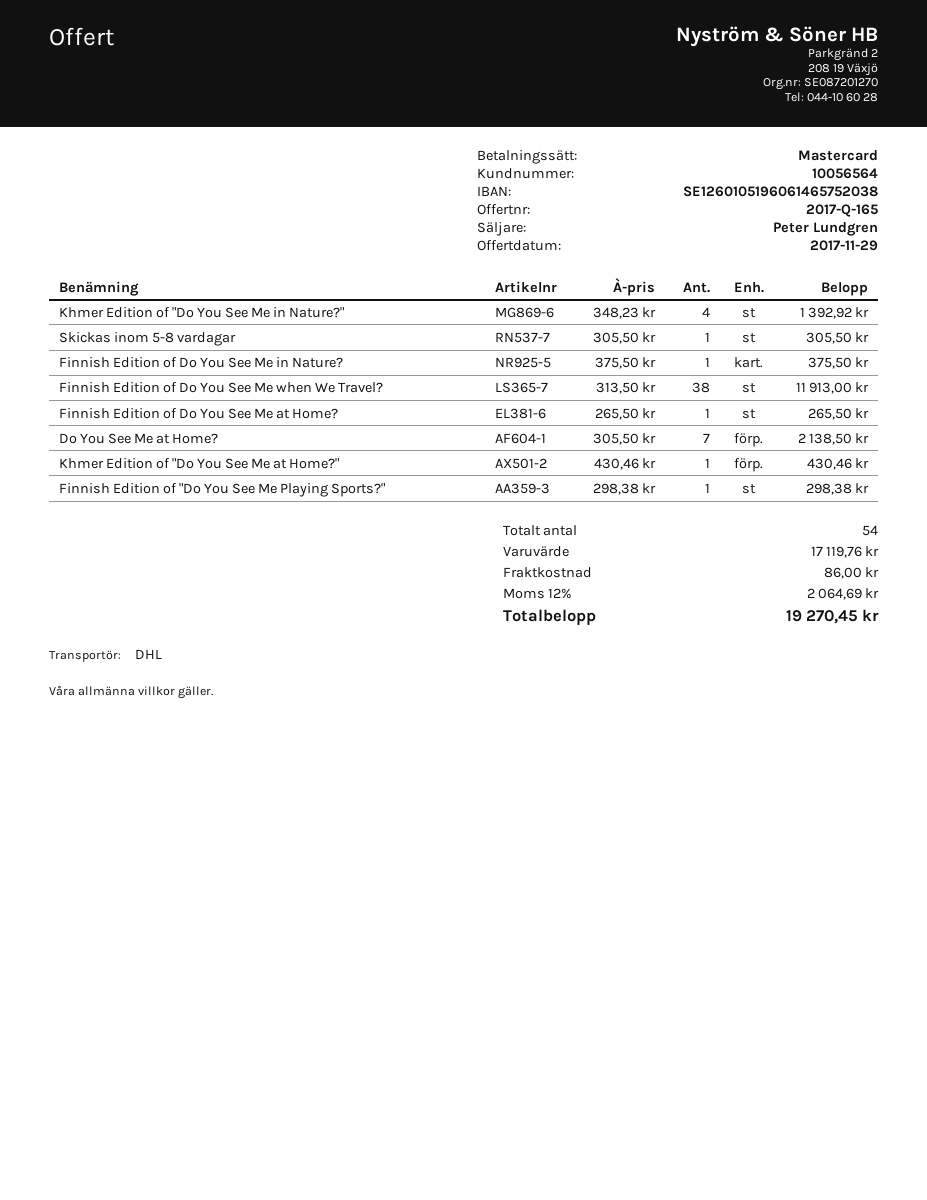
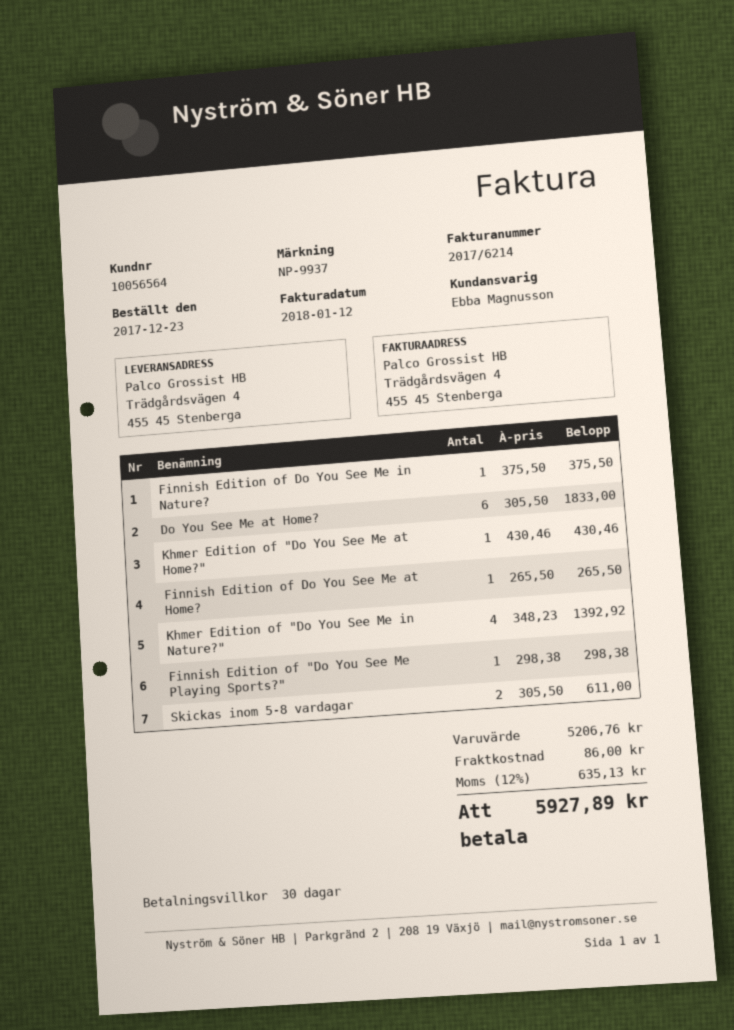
sales rep: Peter Lundgren -> Ebba Magnusson
Skickas inom 5-8 vardagar: 1 x 305.50 = 305.50 -> 2 x 305.50 = 611.00
Finnish Edition of Do You See Me when We Travel?: 38 x 313.50 = 11913.00 -> none
Do You See Me at Home?: 7 x 305.50 = 2138.50 -> 6 x 305.50 = 1833.00
subtotal: 17119.76 -> 5206.76
tax: 12% = 2064.69 -> 12% = 635.13
total: 19270.45 -> 5927.89

